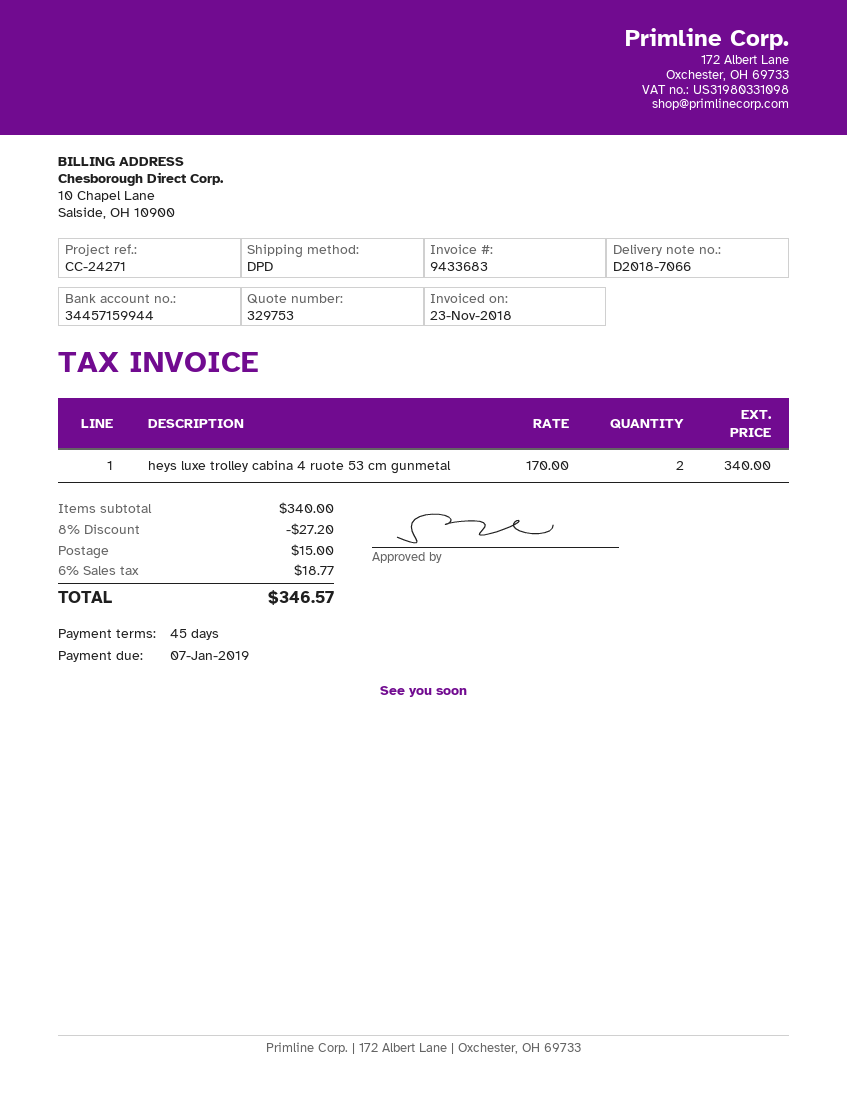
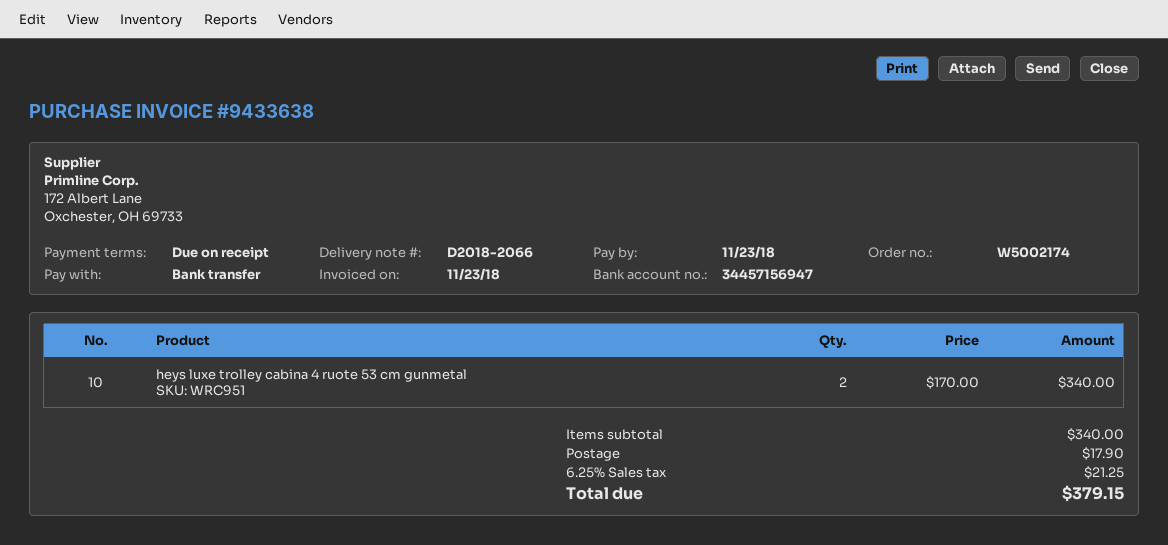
delivery note number: D2018-7066 -> D2018-2066
invoice number: 9433683 -> 9433638
payment terms: 45 days -> on receipt
due date: 2019-01-07 -> 2018-11-23
bank account: 34457159944 -> 34457156947
discount: 8% = 27.20 -> none
shipping: 15.00 -> 17.90
tax: 6% = 18.77 -> 6.25% = 21.25
total: 346.57 -> 379.15

